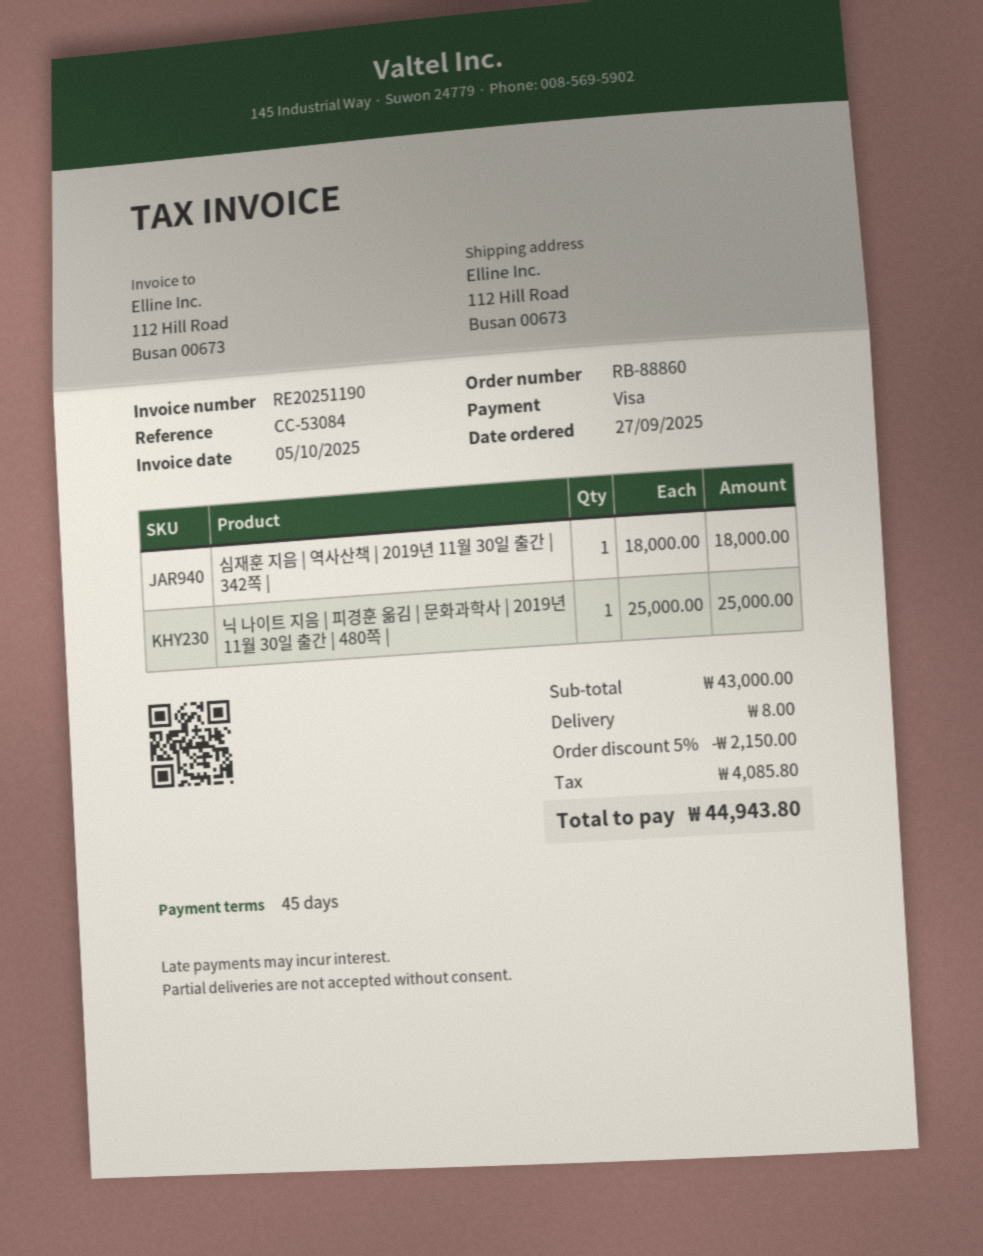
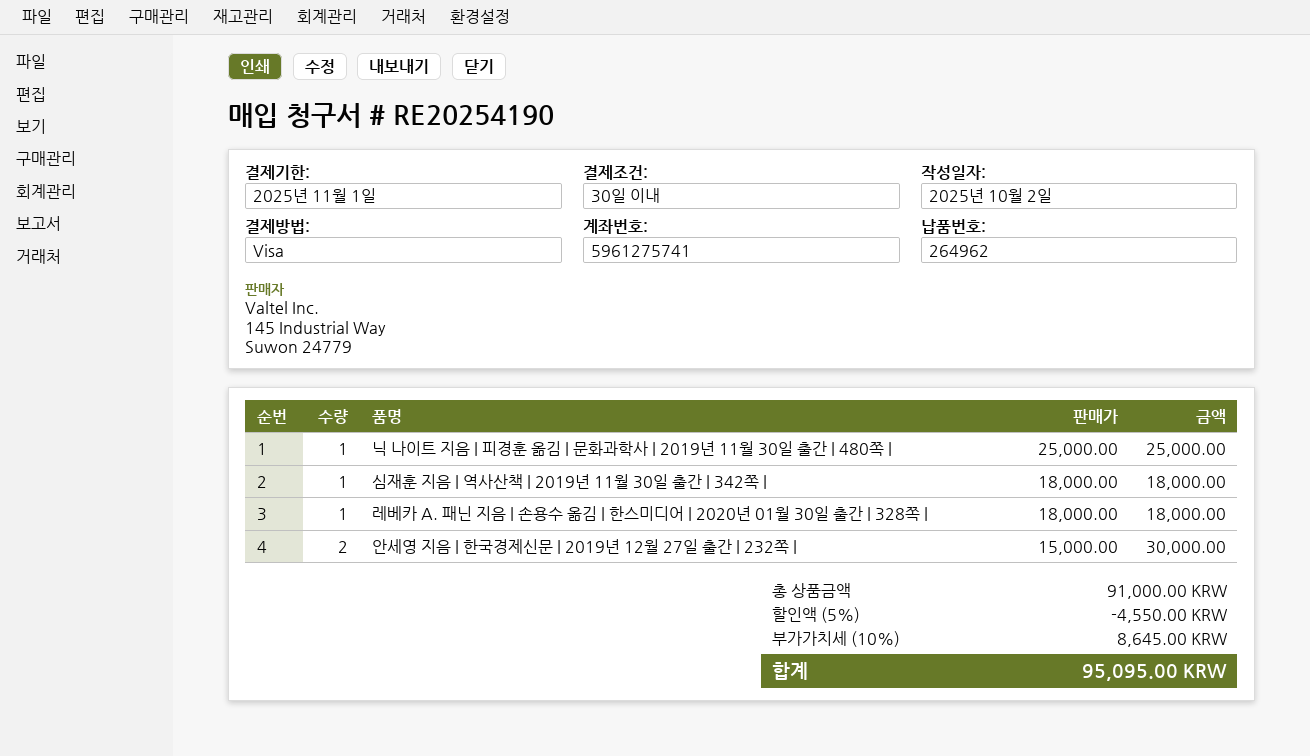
invoice number: RE20251190 -> RE20254190
invoice date: 2025-10-05 -> 2025-10-02
payment terms: 45 days -> 30 days
레베카 A. 패닌 지음 | 손용수 옮김 | 한스미디어 | 2020년 01월 30일 출간 | 328쪽 |: none -> 1 x 18000.00 = 18000.00
안세영 지음 | 한국경제신문 | 2019년 12월 27일 출간 | 232쪽 |: none -> 2 x 15000.00 = 30000.00
subtotal: 43000.00 -> 91000.00
discount: 5% = 2150.00 -> 5% = 4550.00
shipping: 8.00 -> none
tax: 4085.80 -> 8645.00
total: 44943.80 -> 95095.00

